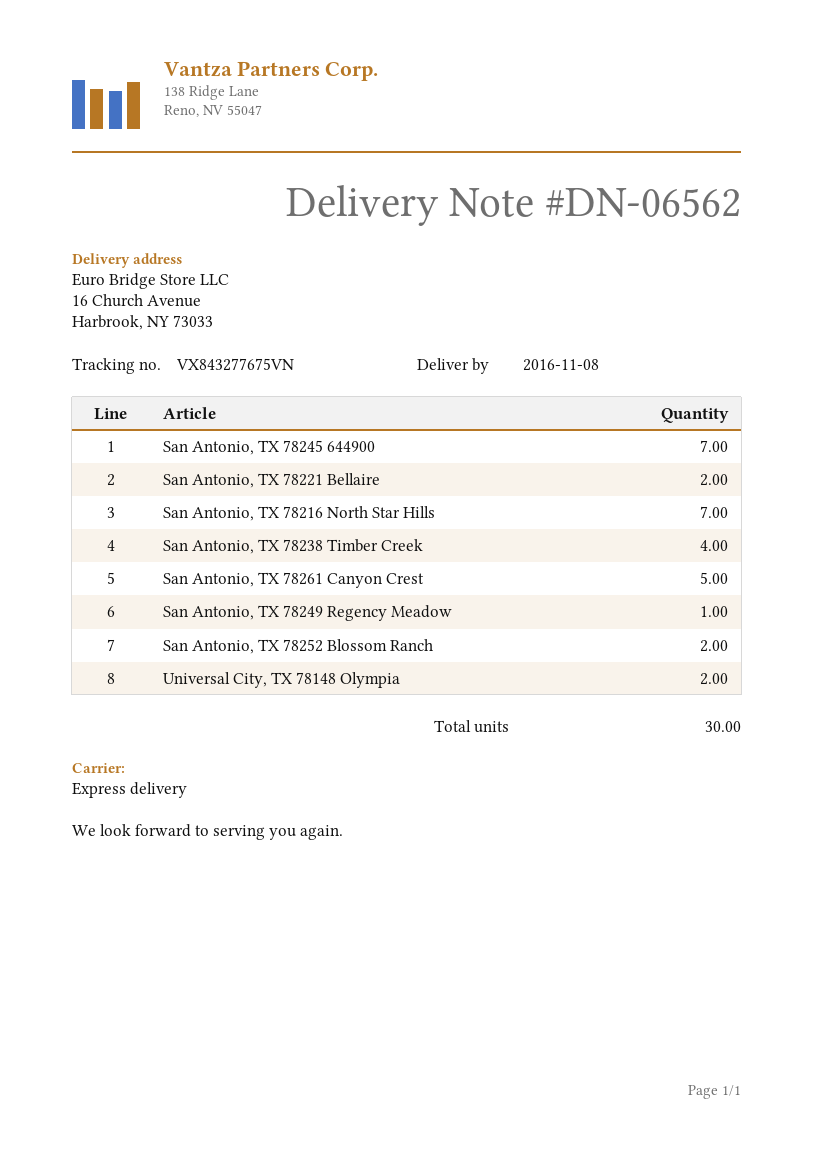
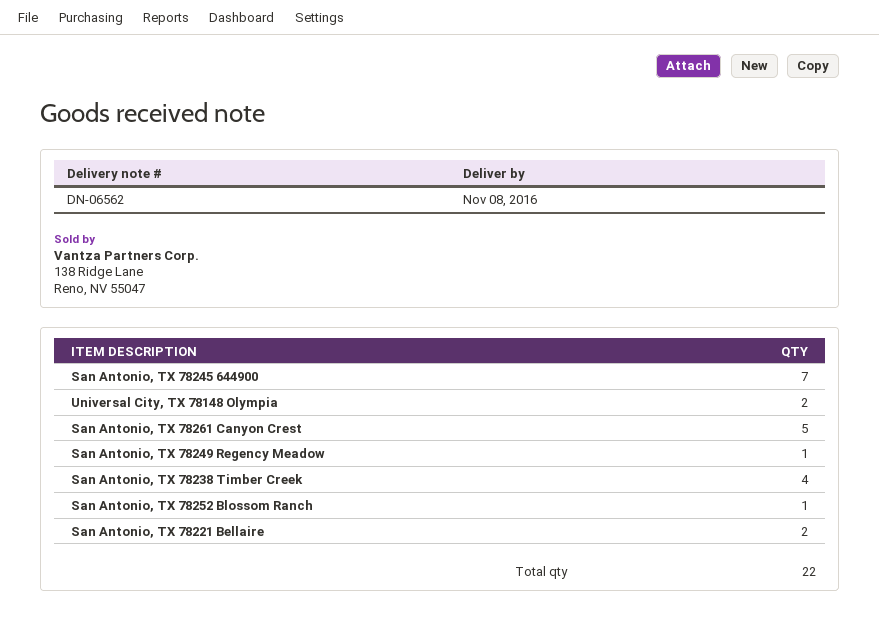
San Antonio, TX 78216 North Star Hills: 7 -> none
San Antonio, TX 78252 Blossom Ranch: 2 -> 1
total quantity: 30 -> 22

